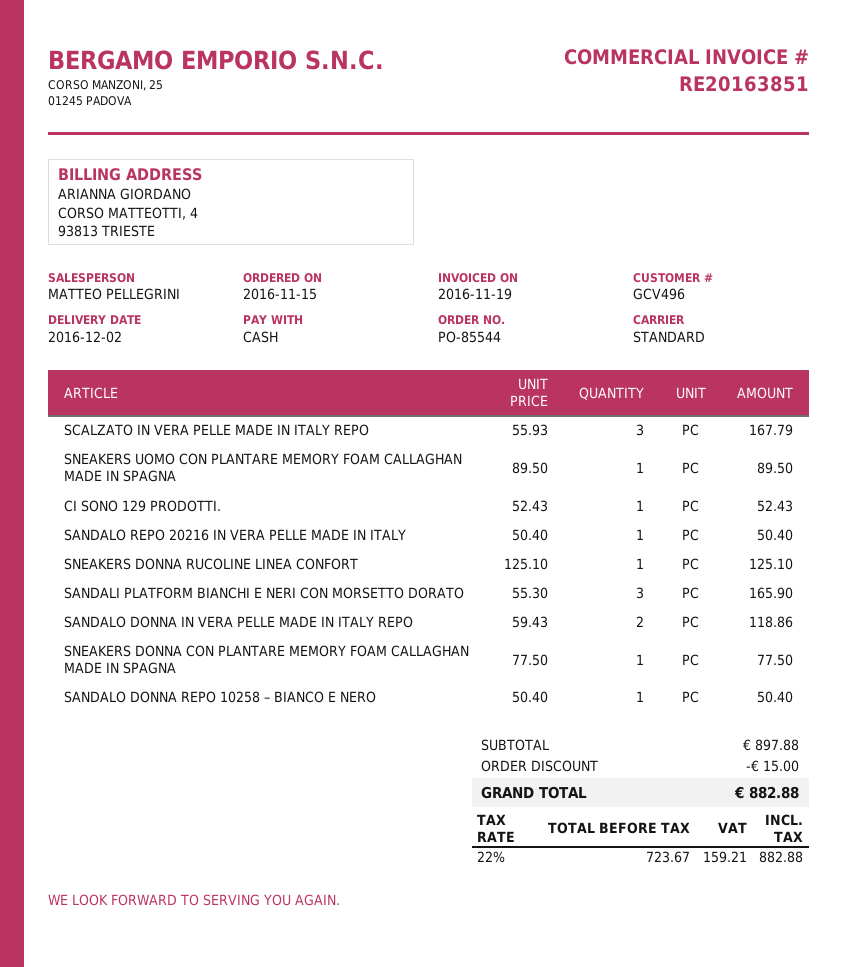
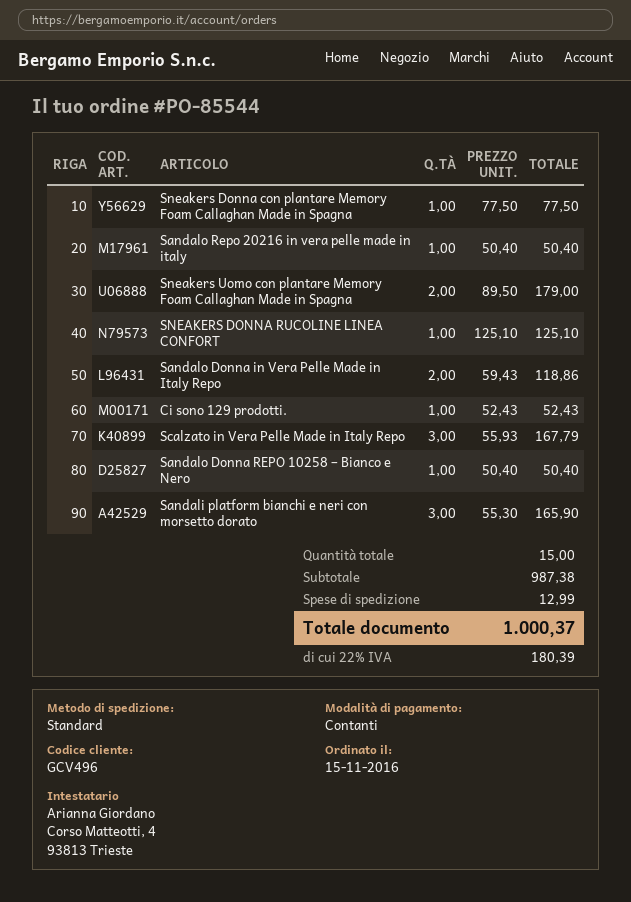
SNEAKERS UOMO CON PLANTARE MEMORY FOAM CALLAGHAN MADE IN SPAGNA: 1 x 89.50 = 89.50 -> 2 x 89.50 = 179.00
subtotal: 897.88 -> 987.38
discount: 15.00 -> none
shipping: none -> 12.99
tax: 22% = 159.21 -> 22% = 180.39
total: 882.88 -> 1000.37

